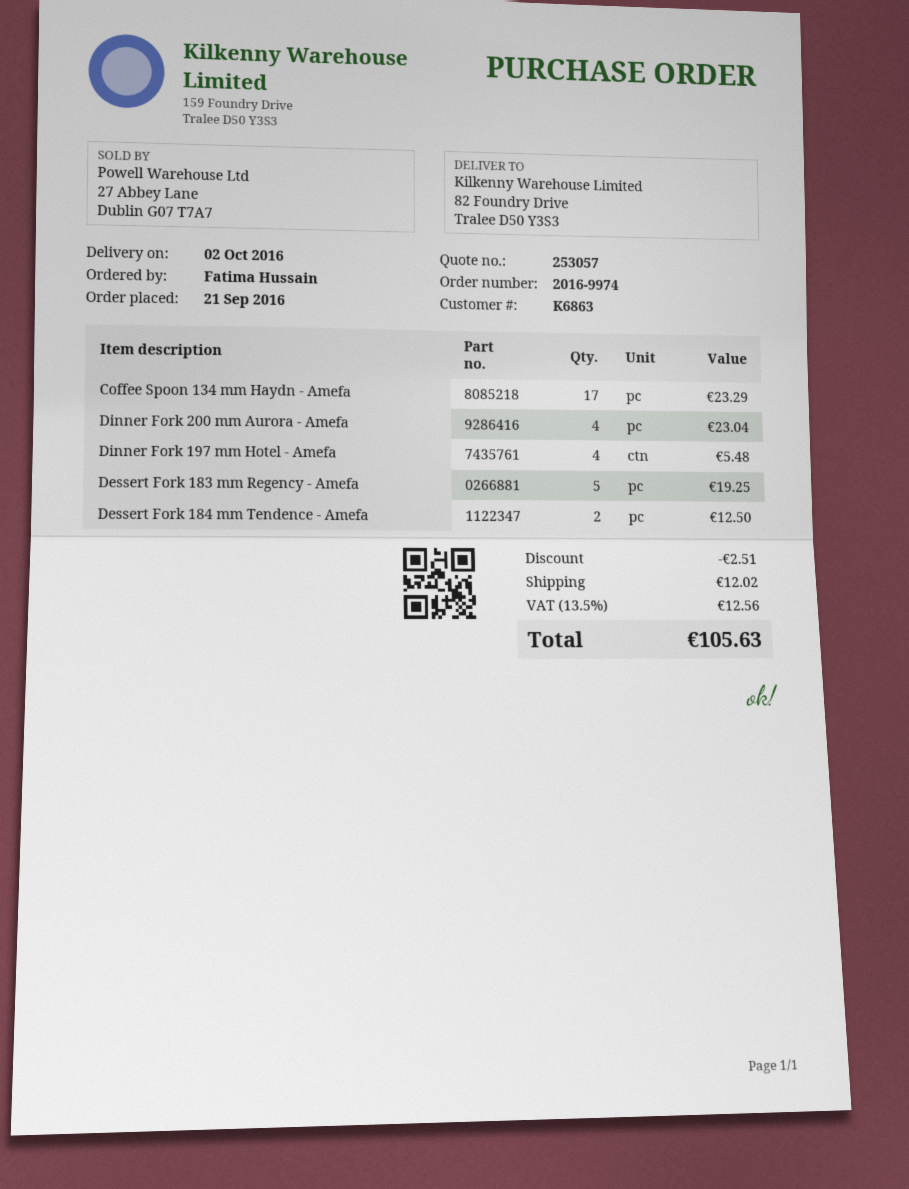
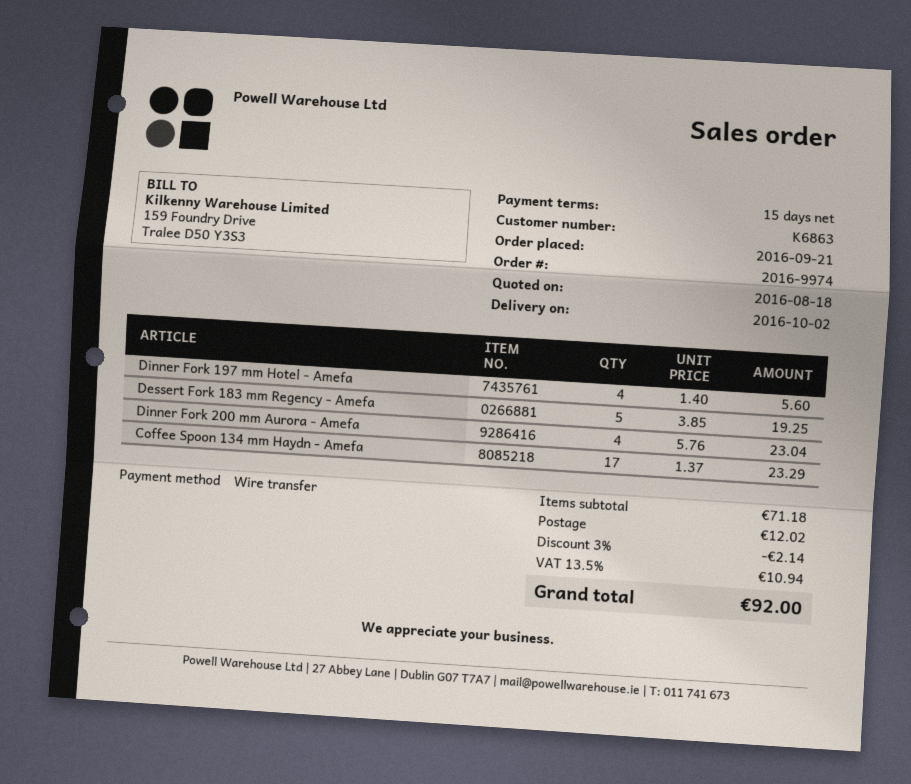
Dinner Fork 197 mm Hotel - Amefa: 4 for 5.48 -> 4 for 5.60
Dessert Fork 184 mm Tendence - Amefa: 2 for 12.50 -> none
discount: 2.51 -> 2.14
tax: 13.5% = 12.56 -> 13.5% = 10.94
total: 105.63 -> 92.00

